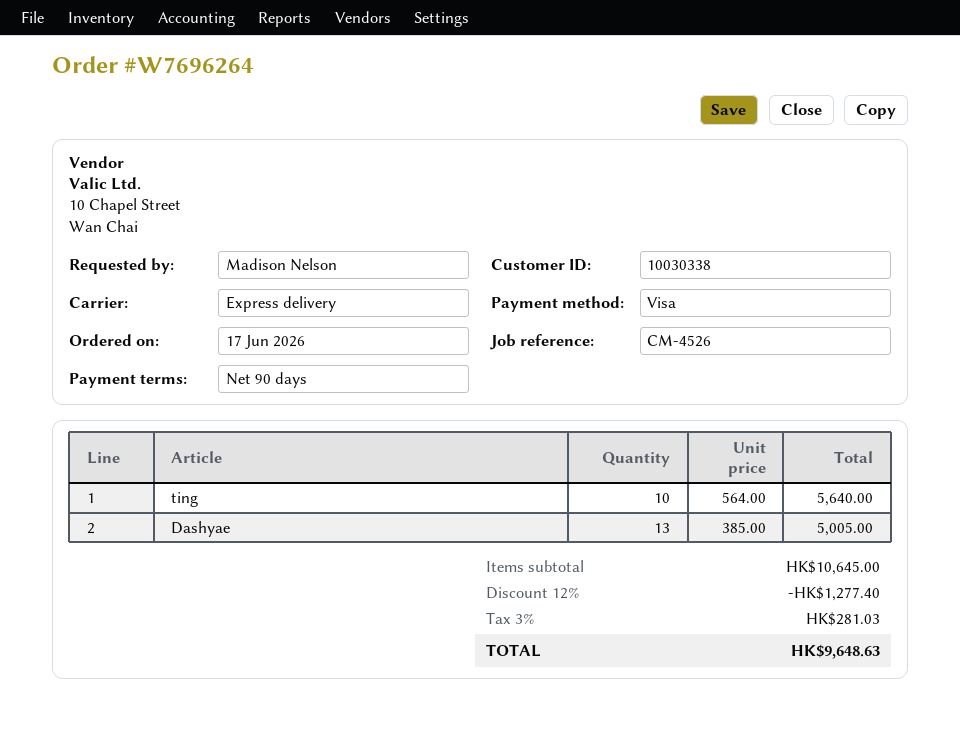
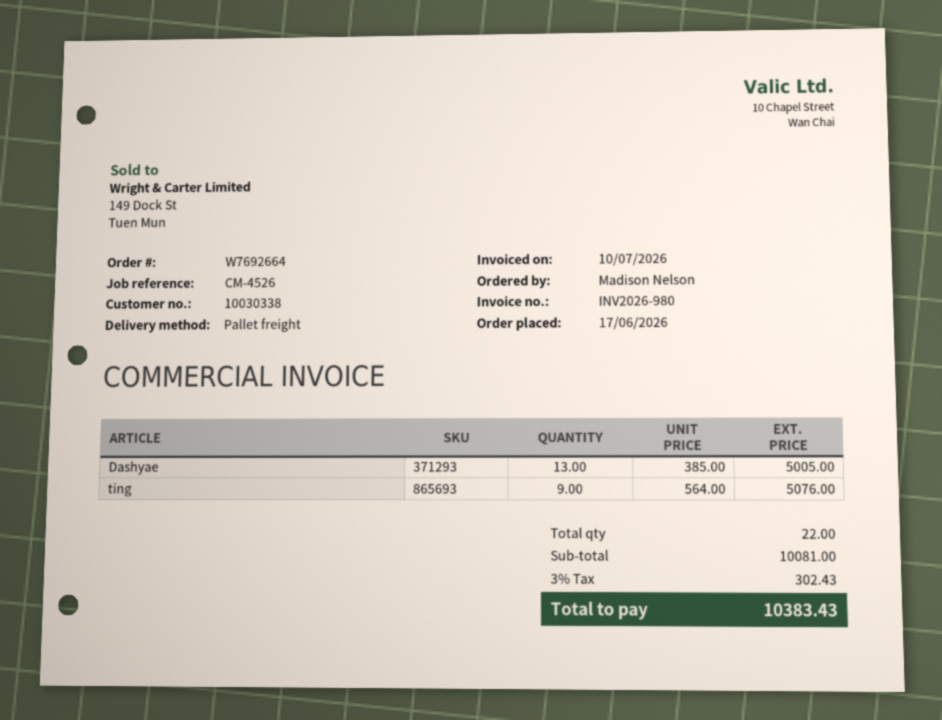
order number: W7696264 -> W7692664
shipping method: express -> pallet freight
ting: 10 x 564.00 = 5640.00 -> 9 x 564.00 = 5076.00
subtotal: 10645.00 -> 10081.00
discount: 12% = 1277.40 -> none
tax: 3% = 281.03 -> 3% = 302.43
total: 9648.63 -> 10383.43

